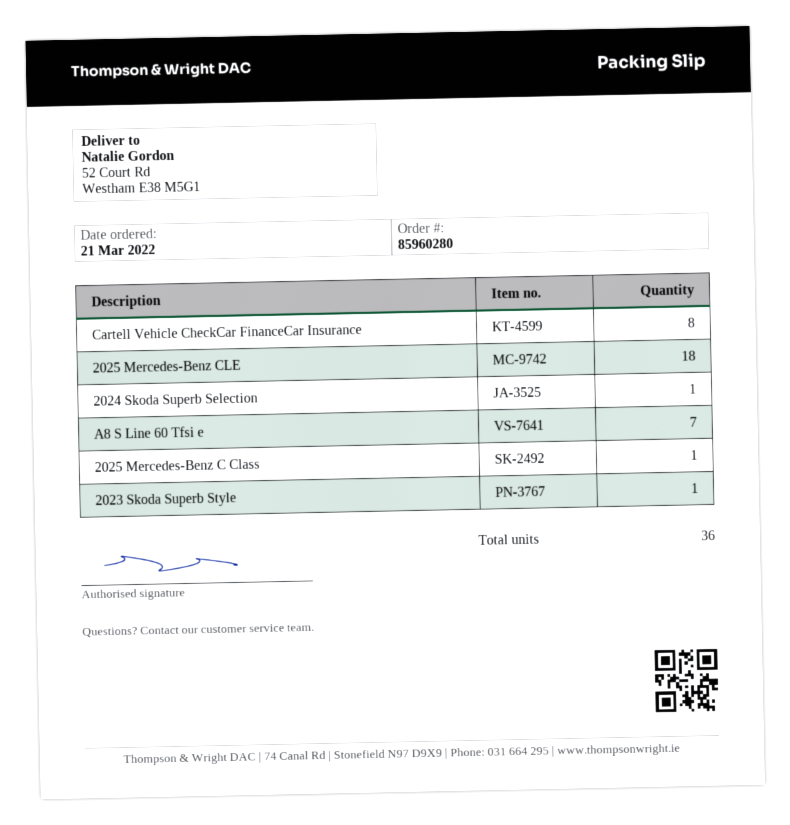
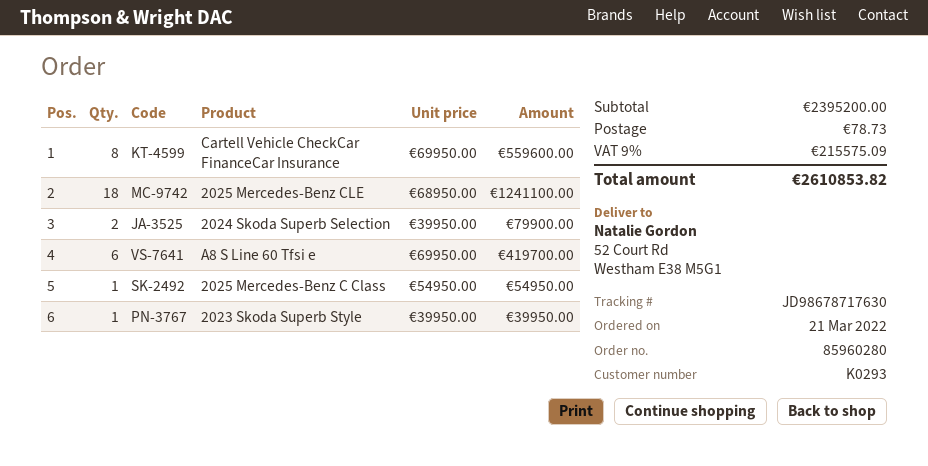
2024 Skoda Superb Selection: 1 -> 2
A8 S Line 60 Tfsi e: 7 -> 6

